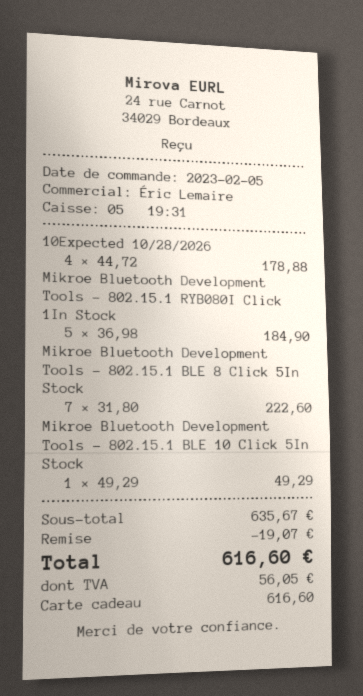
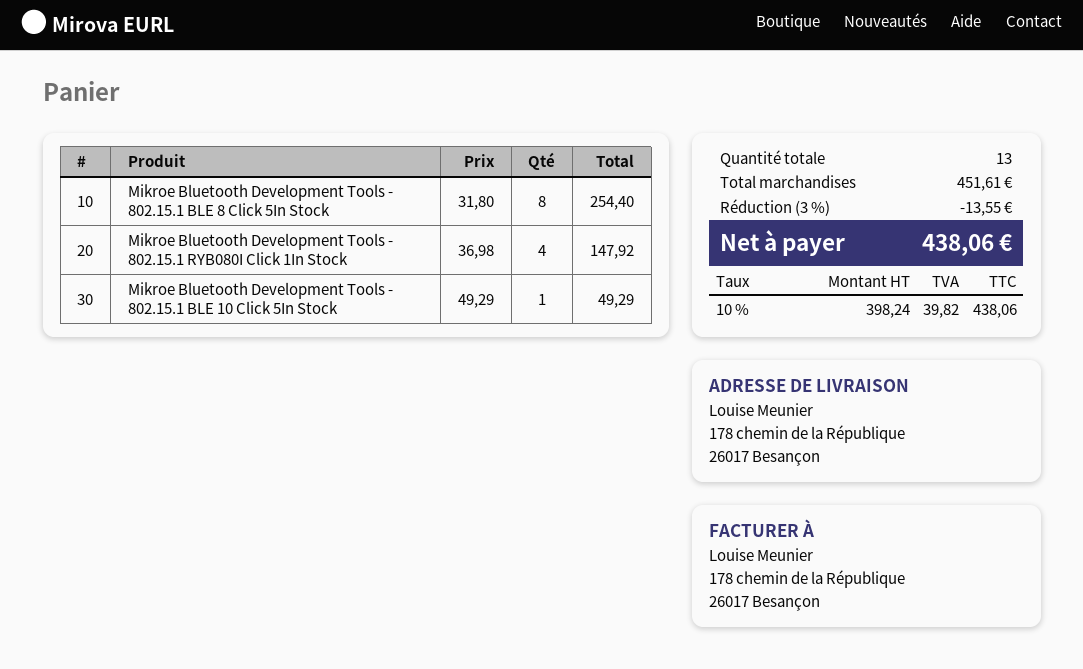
10Expected 10/28/2026: 4 x 44.72 = 178.88 -> none
Mikroe Bluetooth Development Tools - 802.15.1 RYB080I Click 1In Stock: 5 x 36.98 = 184.90 -> 4 x 36.98 = 147.92
Mikroe Bluetooth Development Tools - 802.15.1 BLE 8 Click 5In Stock: 7 x 31.80 = 222.60 -> 8 x 31.80 = 254.40
subtotal: 635.67 -> 451.61
discount: 19.07 -> 13.55
tax: 56.05 -> 39.82
total: 616.60 -> 438.06

